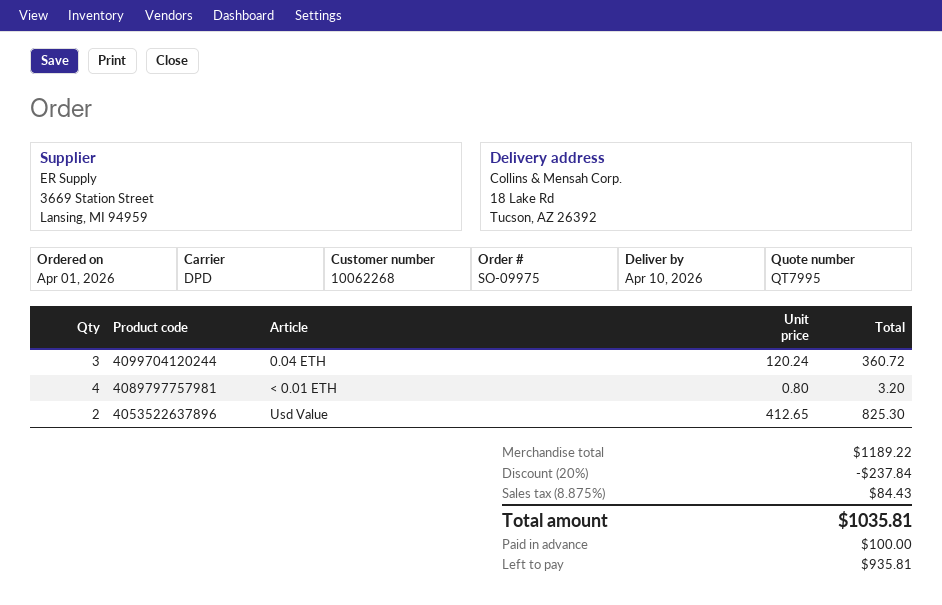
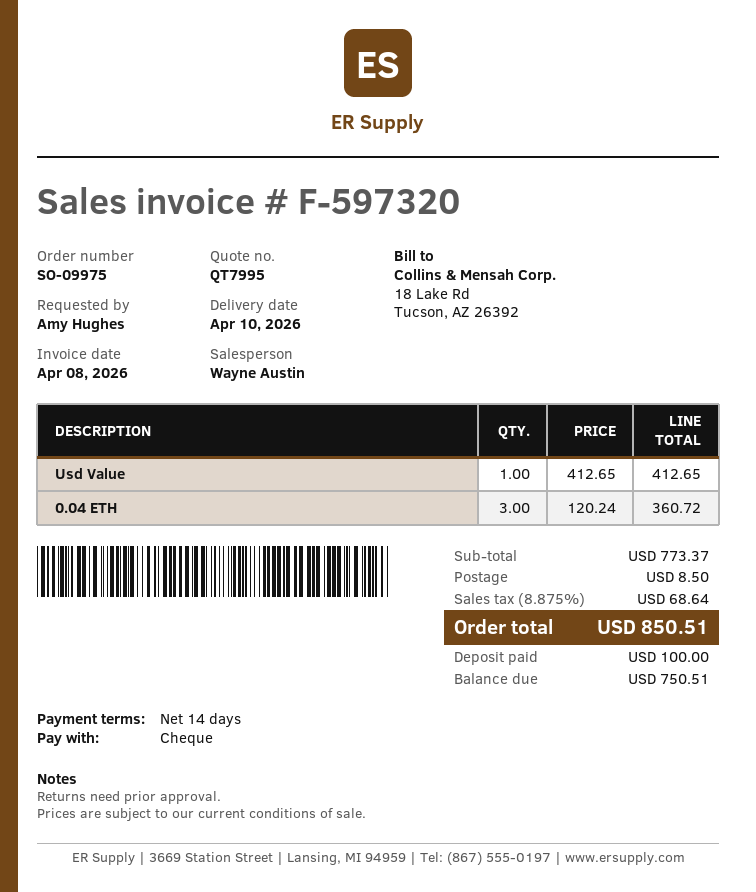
< 0.01 ETH: 4 x 0.80 = 3.20 -> none
Usd Value: 2 x 412.65 = 825.30 -> 1 x 412.65 = 412.65
subtotal: 1189.22 -> 773.37
discount: 20% = 237.84 -> none
shipping: none -> 8.50
tax: 8.875% = 84.43 -> 8.875% = 68.64
total: 1035.81 -> 850.51
balance: 935.81 -> 750.51

